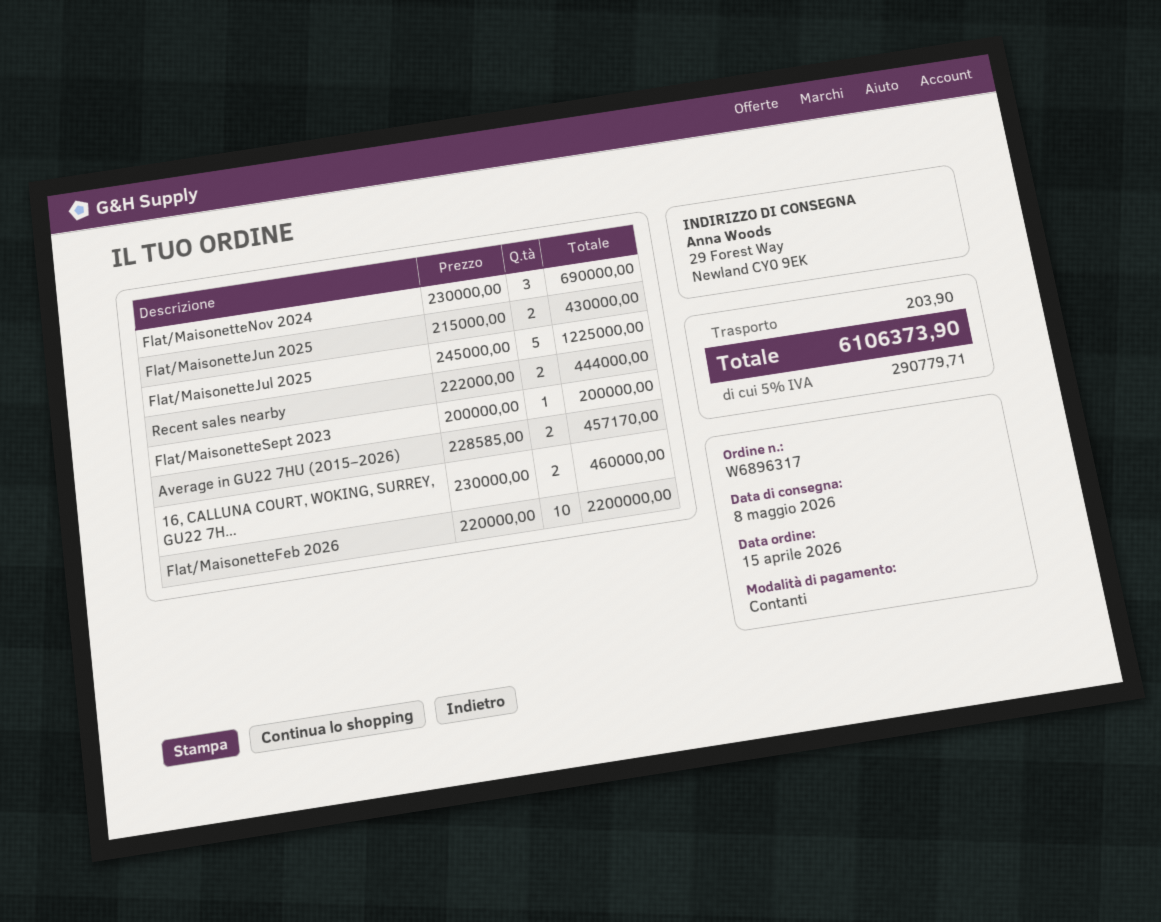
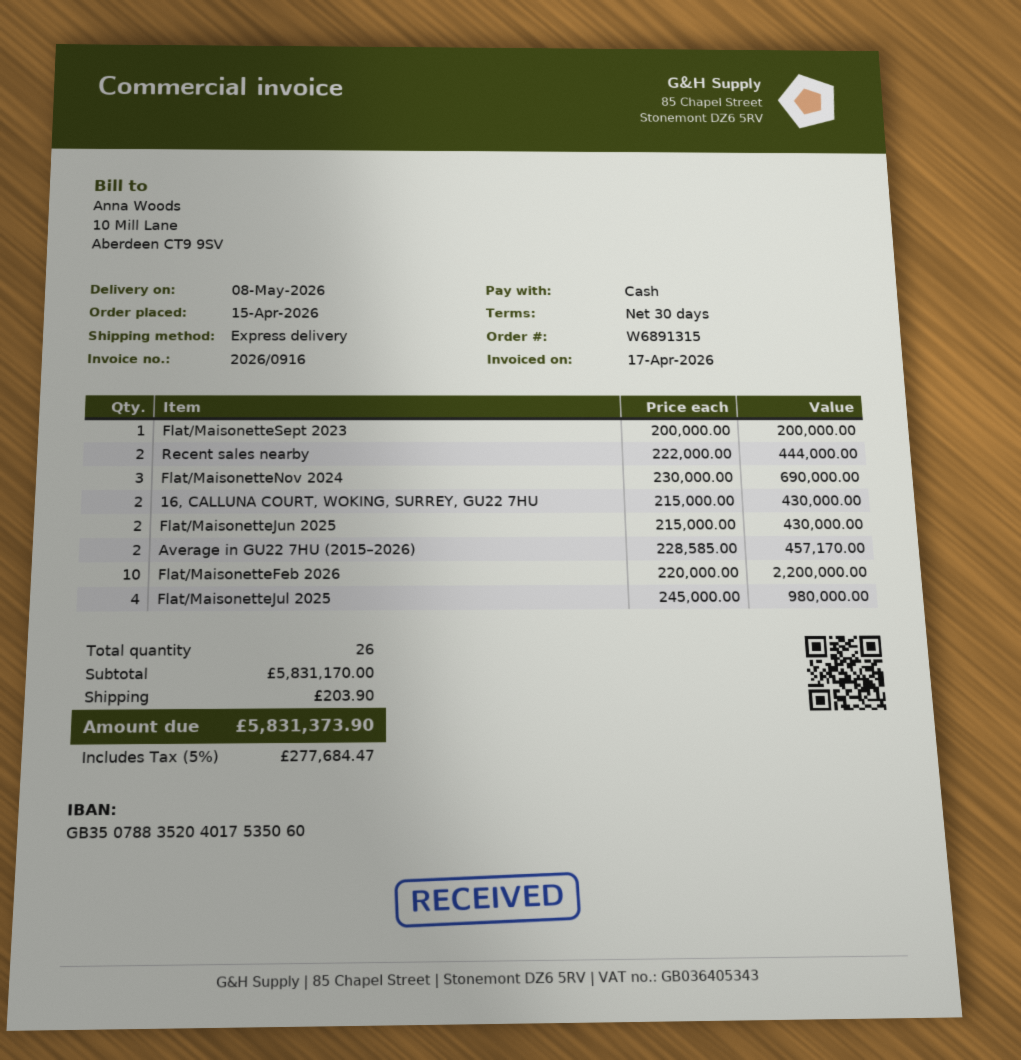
order number: W6896317 -> W6891315
Flat/MaisonetteJul 2025: 5 x 245000.00 = 1225000.00 -> 4 x 245000.00 = 980000.00
16, CALLUNA COURT, WOKING, SURREY, GU22 7H...: 2 x 230000.00 = 460000.00 -> 2 x 215000.00 = 430000.00
tax: 5% = 290779.71 -> 5% = 277684.47
total: 6106373.90 -> 5831373.90

